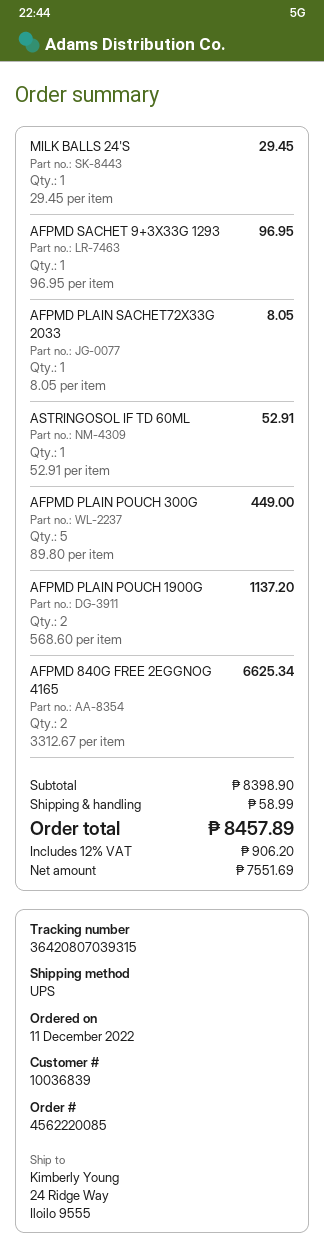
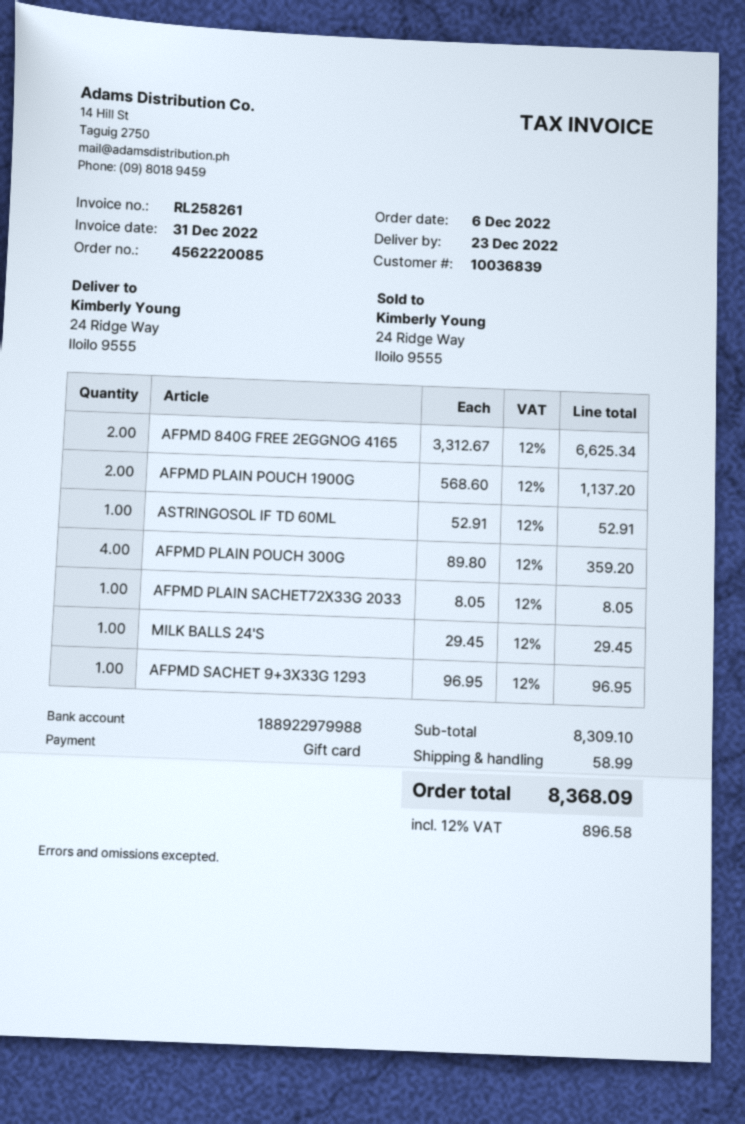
order date: 2022-12-11 -> 2022-12-06
AFPMD PLAIN POUCH 300G: 5 x 89.80 = 449.00 -> 4 x 89.80 = 359.20
subtotal: 8398.90 -> 8309.10
tax: 12% = 906.20 -> 12% = 896.58
total: 8457.89 -> 8368.09

